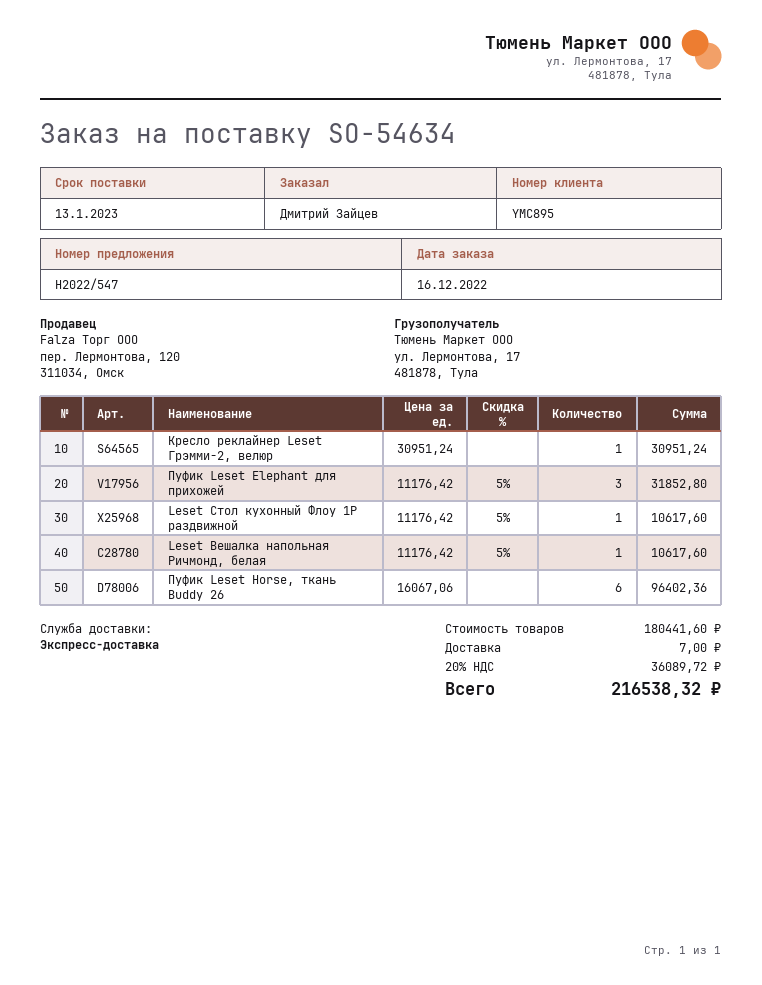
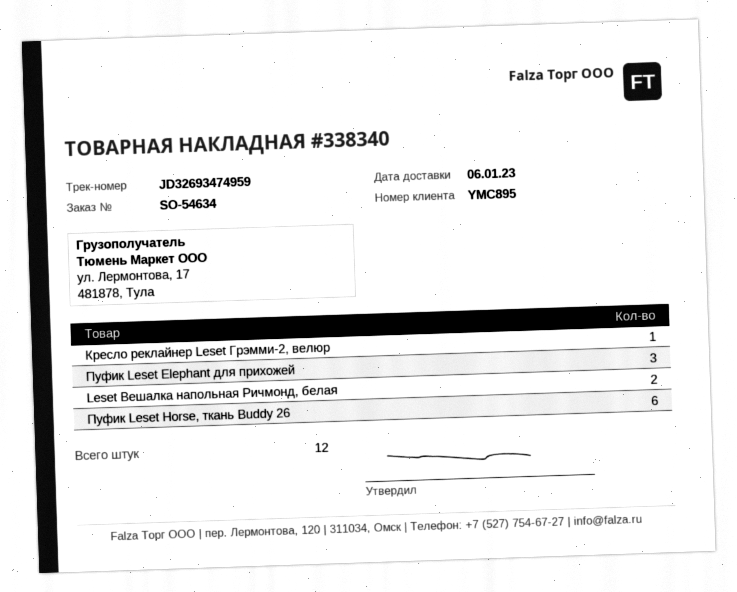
delivery date: 2023-01-13 -> 2023-01-06
Leset Стол кухонный Флоу 1Р раздвижной: 1 -> none
Leset Вешалка напольная Ричмонд, белая: 1 -> 2

